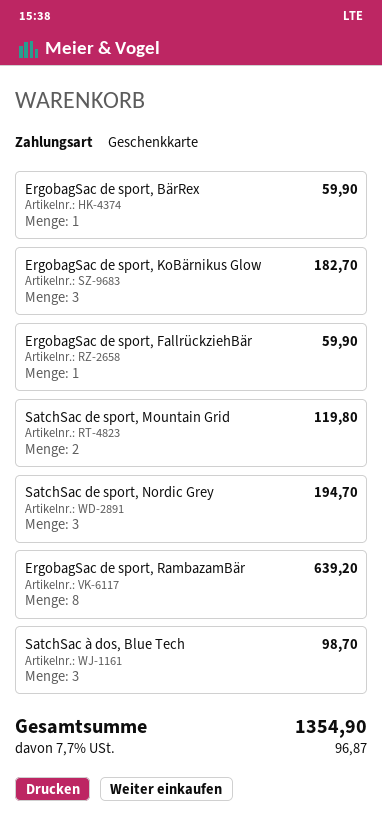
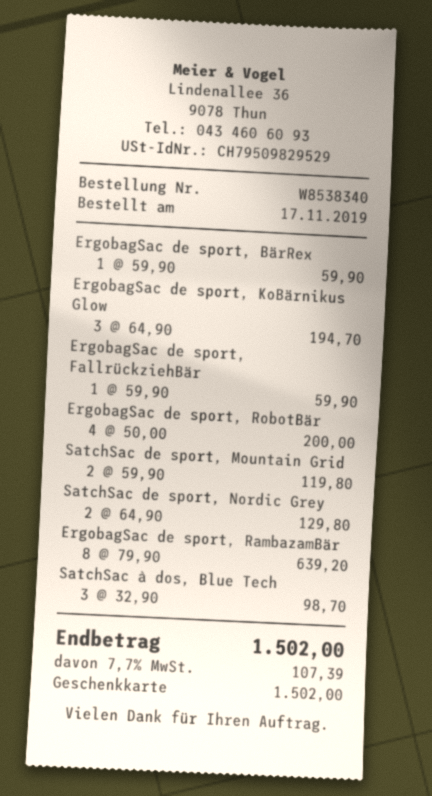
ErgobagSac de sport, KoBärnikus Glow: 3 for 182.70 -> 3 for 194.70
SatchSac de sport, Nordic Grey: 3 for 194.70 -> 2 for 129.80
ErgobagSac de sport, RobotBär: none -> 4 for 200.00
tax: 7.7% = 96.87 -> 7.7% = 107.39
total: 1354.90 -> 1502.00

